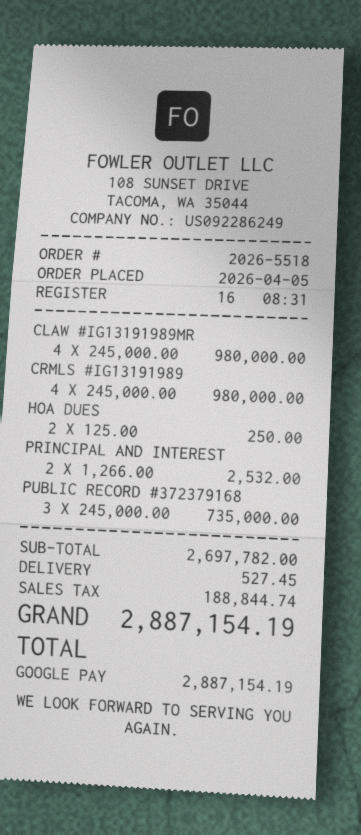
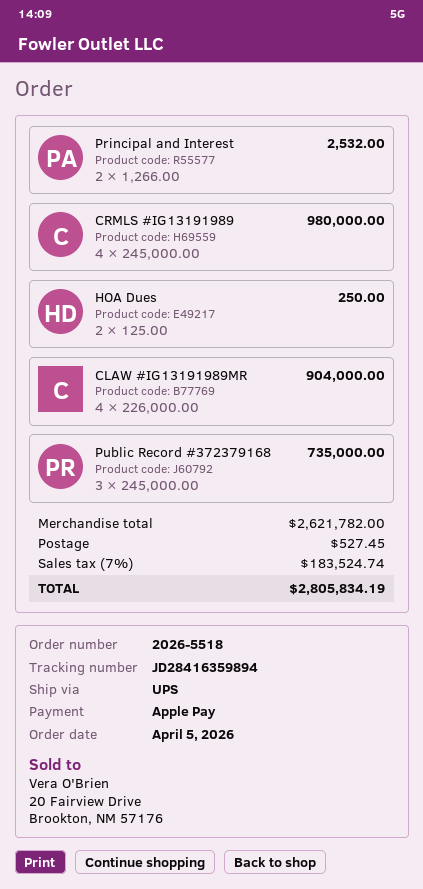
payment method: Google Pay -> Apple Pay
CLAW #IG13191989MR: 4 x 245000.00 = 980000.00 -> 4 x 226000.00 = 904000.00
subtotal: 2697782.00 -> 2621782.00
tax: 188844.74 -> 183524.74
total: 2887154.19 -> 2805834.19

